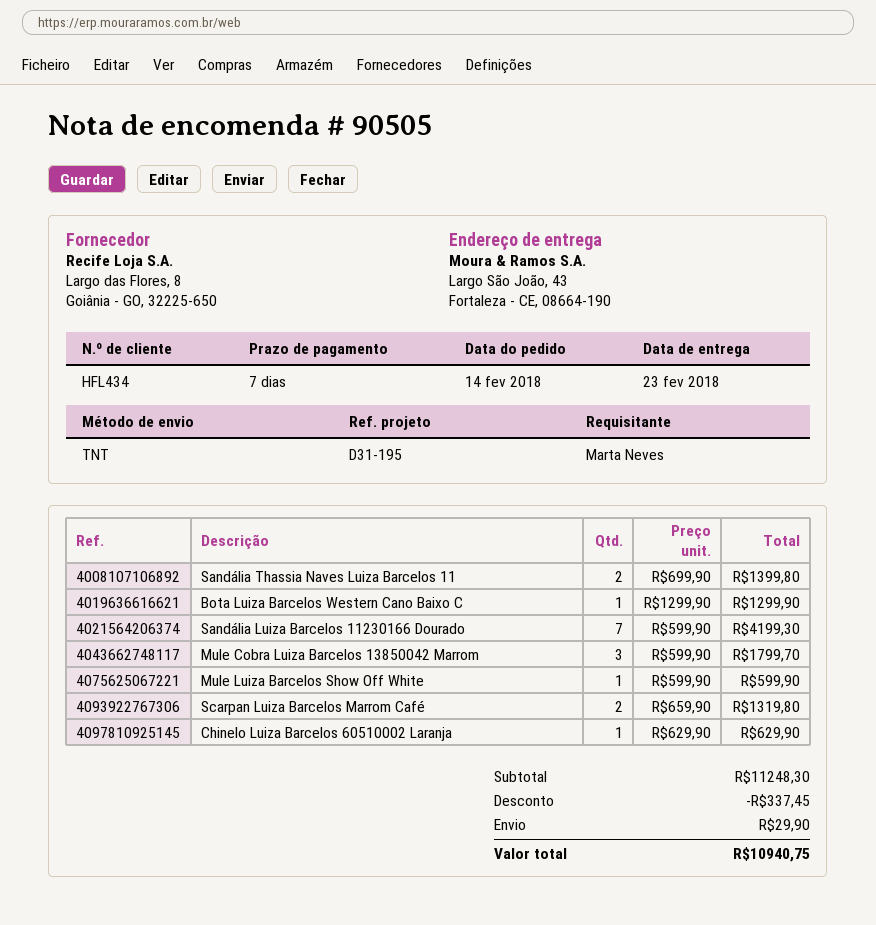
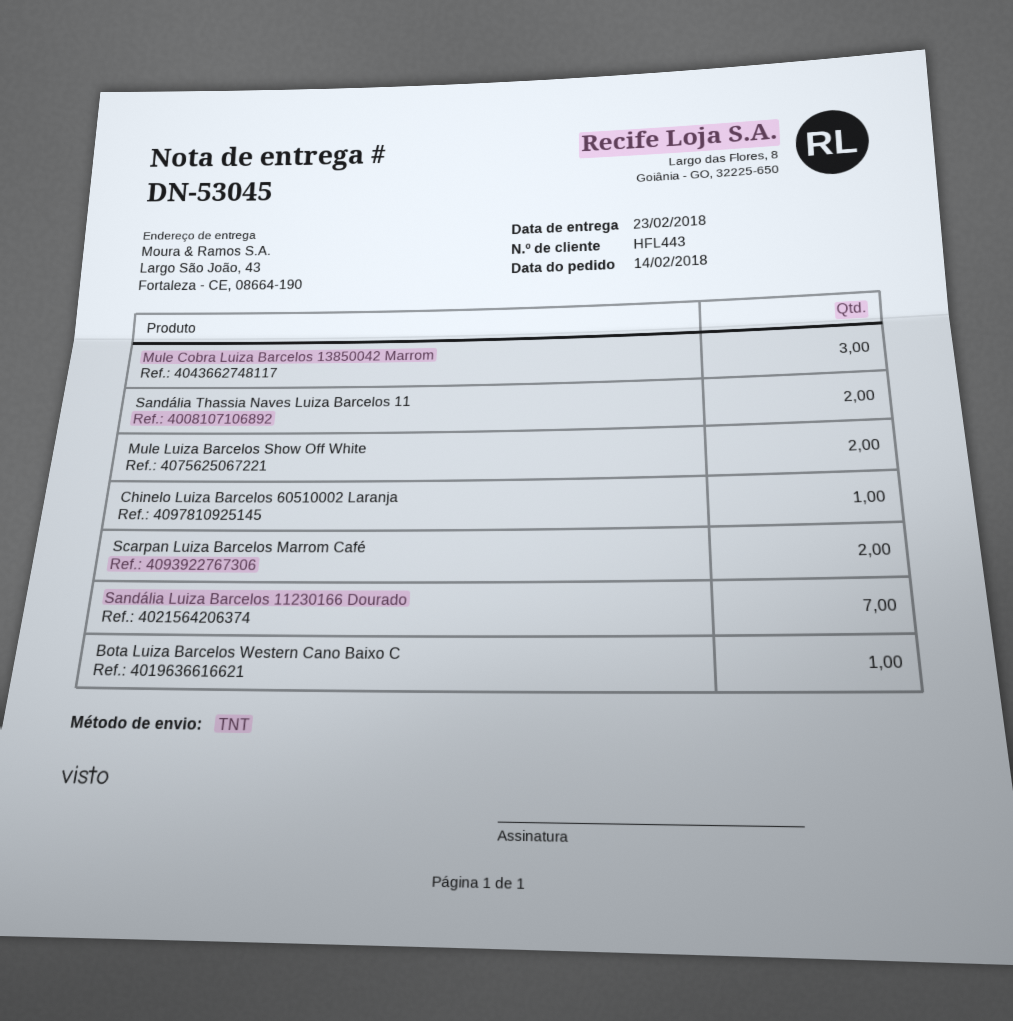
customer number: HFL434 -> HFL443
Mule Luiza Barcelos Show Off White: 1 -> 2

